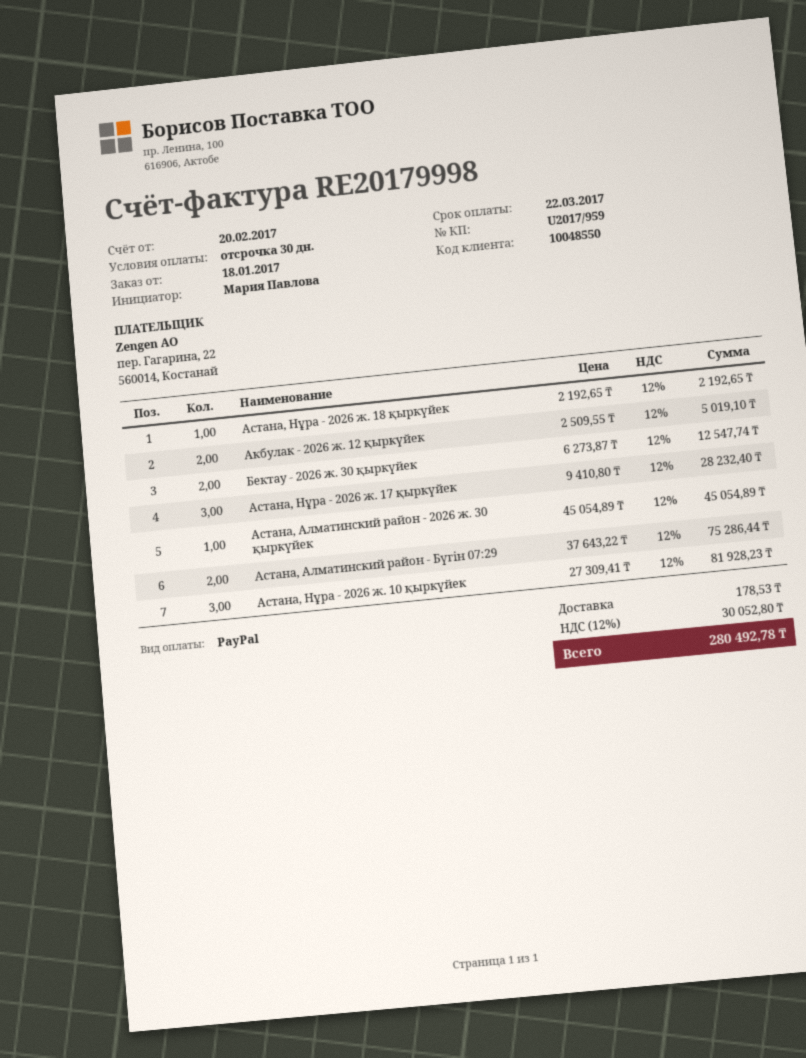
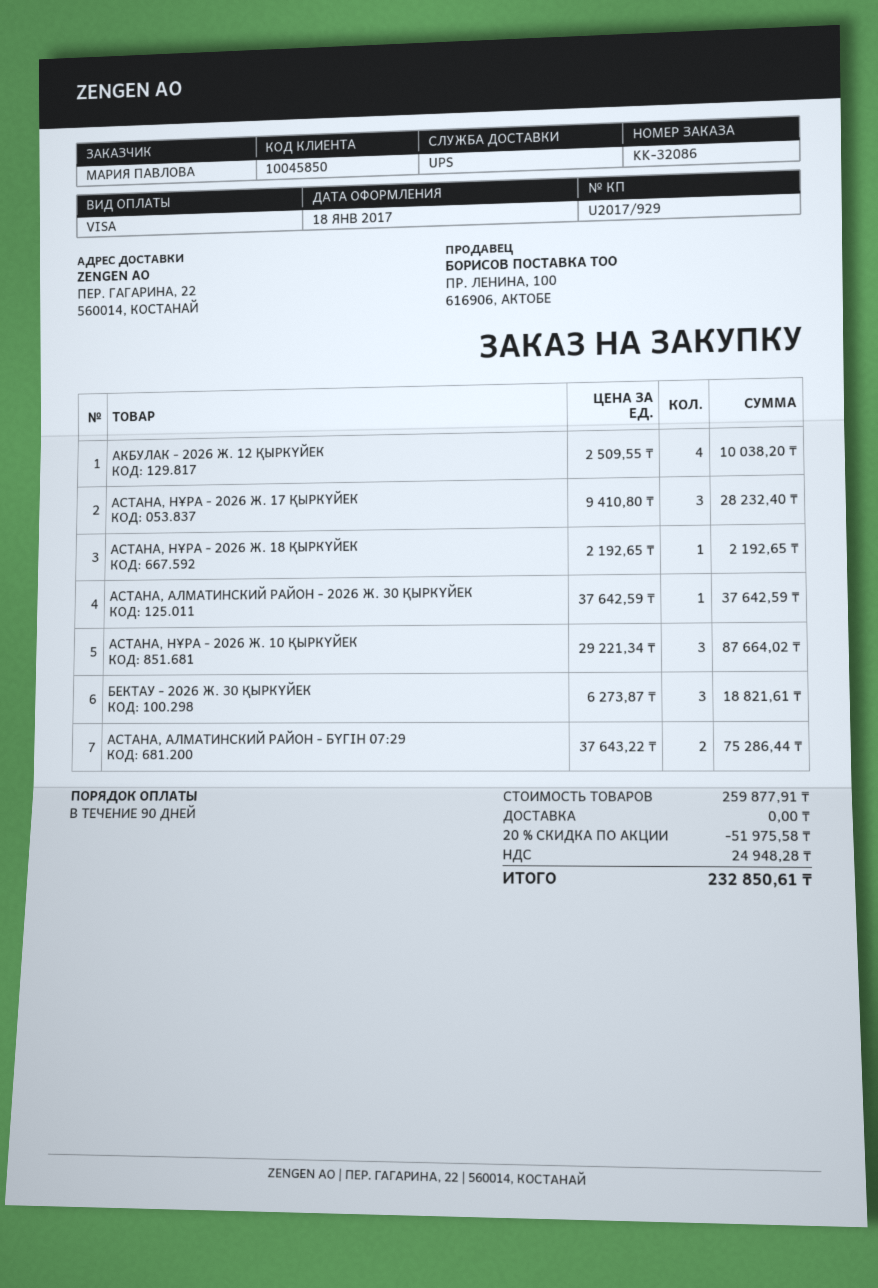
quote number: U2017/959 -> U2017/929
payment terms: 30 days -> 90 days
customer number: 10048550 -> 10045850
payment method: PayPal -> Visa
Акбулак - 2026 ж. 12 қыркүйек: 2 x 2509.55 = 5019.10 -> 4 x 2509.55 = 10038.20
Бектау - 2026 ж. 30 қыркүйек: 2 x 6273.87 = 12547.74 -> 3 x 6273.87 = 18821.61
Астана, Алматинский район - 2026 ж. 30 қыркүйек: 1 x 45054.89 = 45054.89 -> 1 x 37642.59 = 37642.59
Астана, Нұра - 2026 ж. 10 қыркүйек: 3 x 27309.41 = 81928.23 -> 3 x 29221.34 = 87664.02
discount: none -> 20% = 51975.58
shipping: 178.53 -> 0.00
tax: 30052.80 -> 24948.28
total: 280492.78 -> 232850.61

